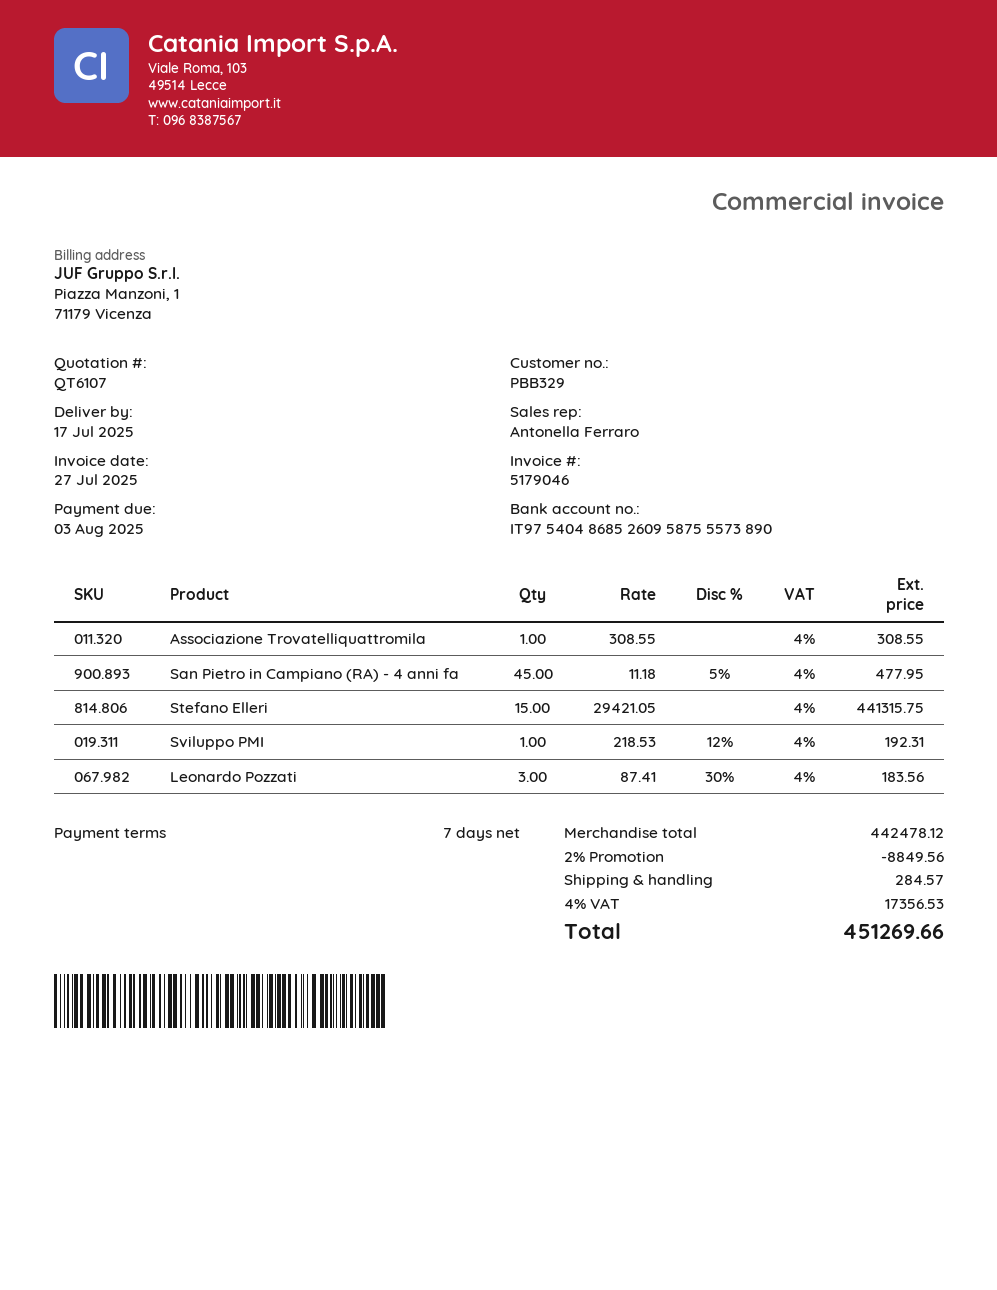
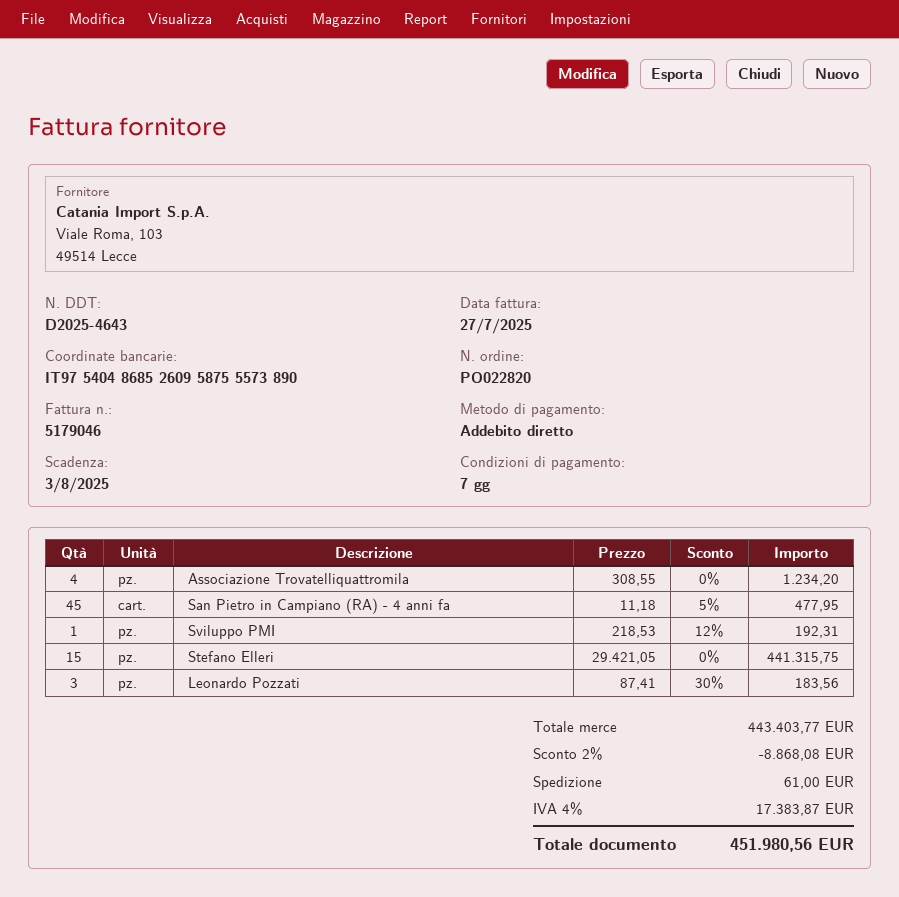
Associazione Trovatelliquattromila: 1 x 308.55 = 308.55 -> 4 x 308.55 = 1234.20
subtotal: 442478.12 -> 443403.77
discount: 2% = 8849.56 -> 2% = 8868.08
shipping: 284.57 -> 61.00
tax: 4% = 17356.53 -> 4% = 17383.87
total: 451269.66 -> 451980.56

